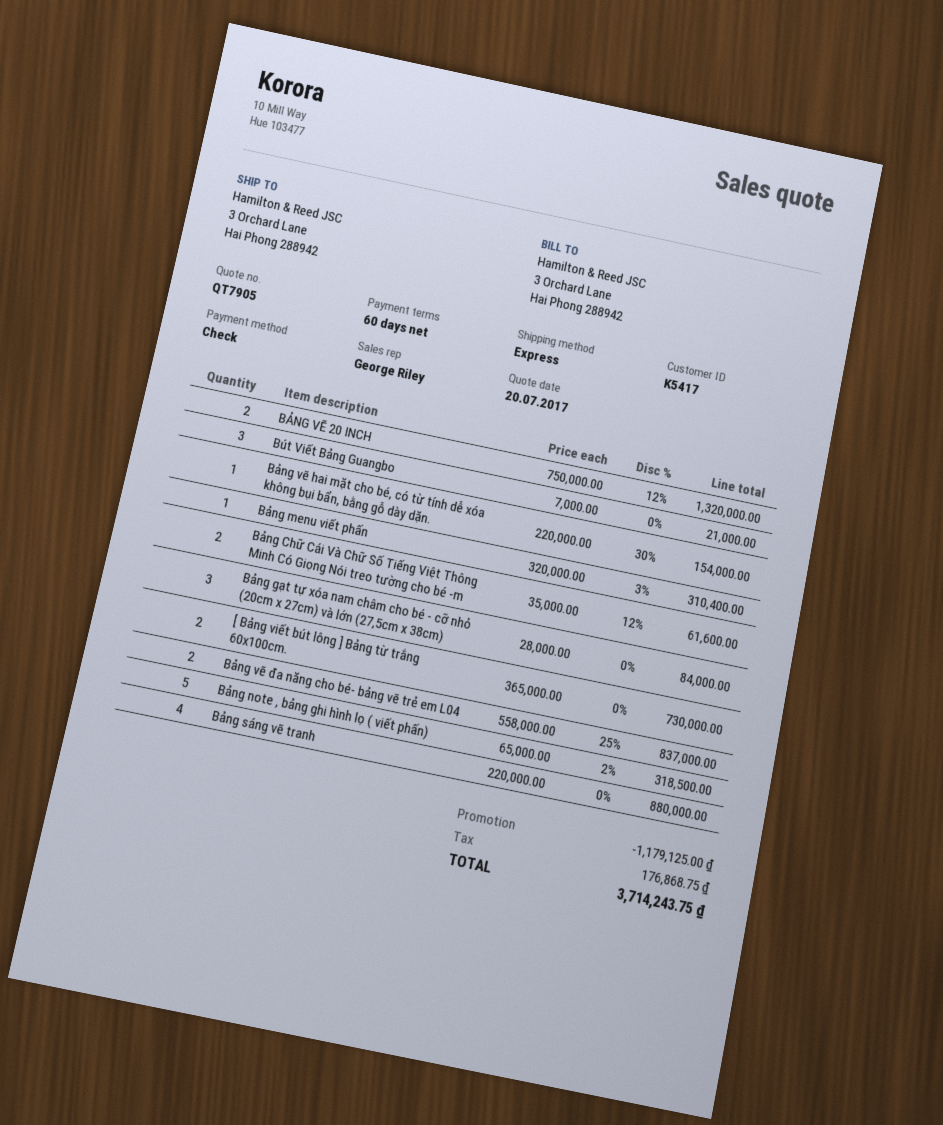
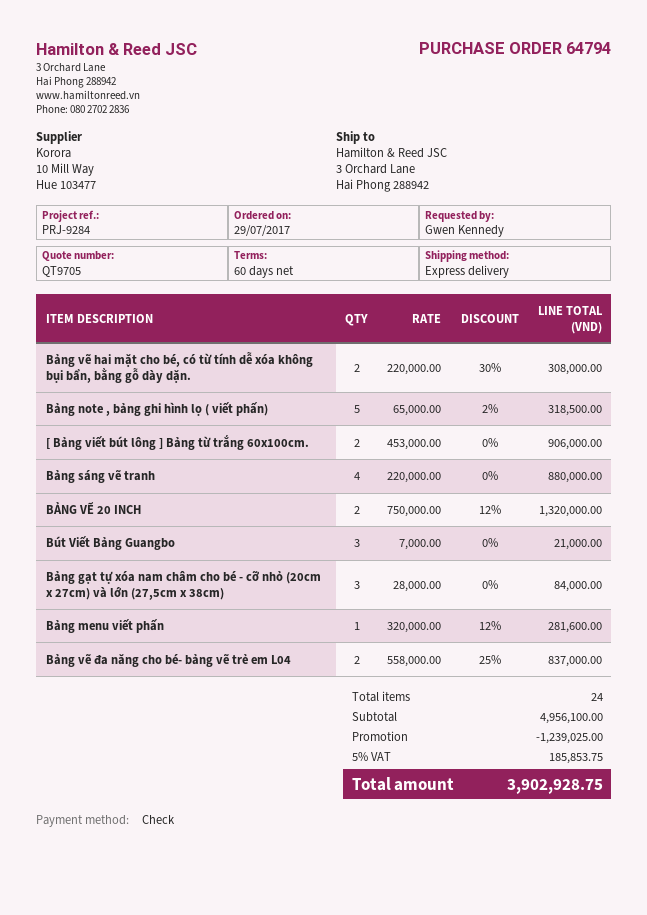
quote number: QT7905 -> QT9705
Bảng vẽ hai mặt cho bé, có từ tính dễ xóa không bụi bẩn, bằng gỗ dày dặn.: 1 x 220000.00 - 30% = 154000.00 -> 2 x 220000.00 - 30% = 308000.00
Bảng menu viết phấn: 1 x 320000.00 - 3% = 310400.00 -> 1 x 320000.00 - 12% = 281600.00
Bảng Chữ Cái Và Chữ Số Tiếng Việt Thông Minh Có Giọng Nói treo tường cho bé -m: 2 x 35000.00 - 12% = 61600.00 -> none
[ Bảng viết bút lông ] Bảng từ trắng 60x100cm.: 2 x 365000.00 = 730000.00 -> 2 x 453000.00 = 906000.00
discount: 1179125.00 -> 1239025.00
tax: 176868.75 -> 185853.75
total: 3714243.75 -> 3902928.75

